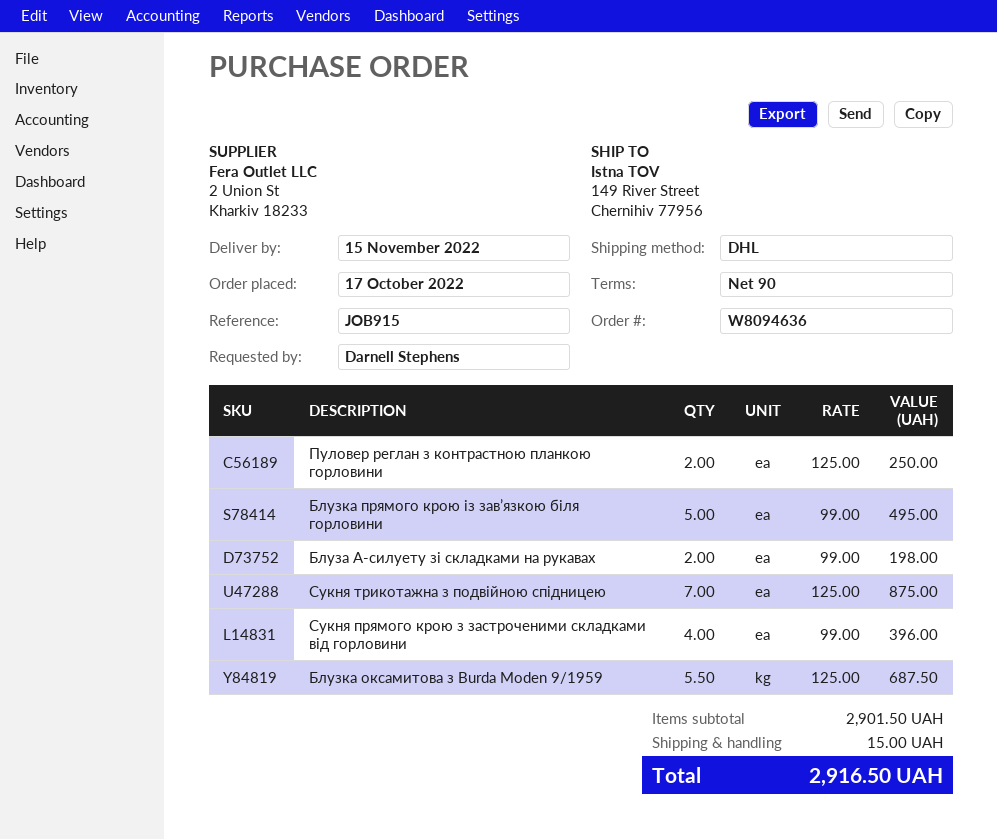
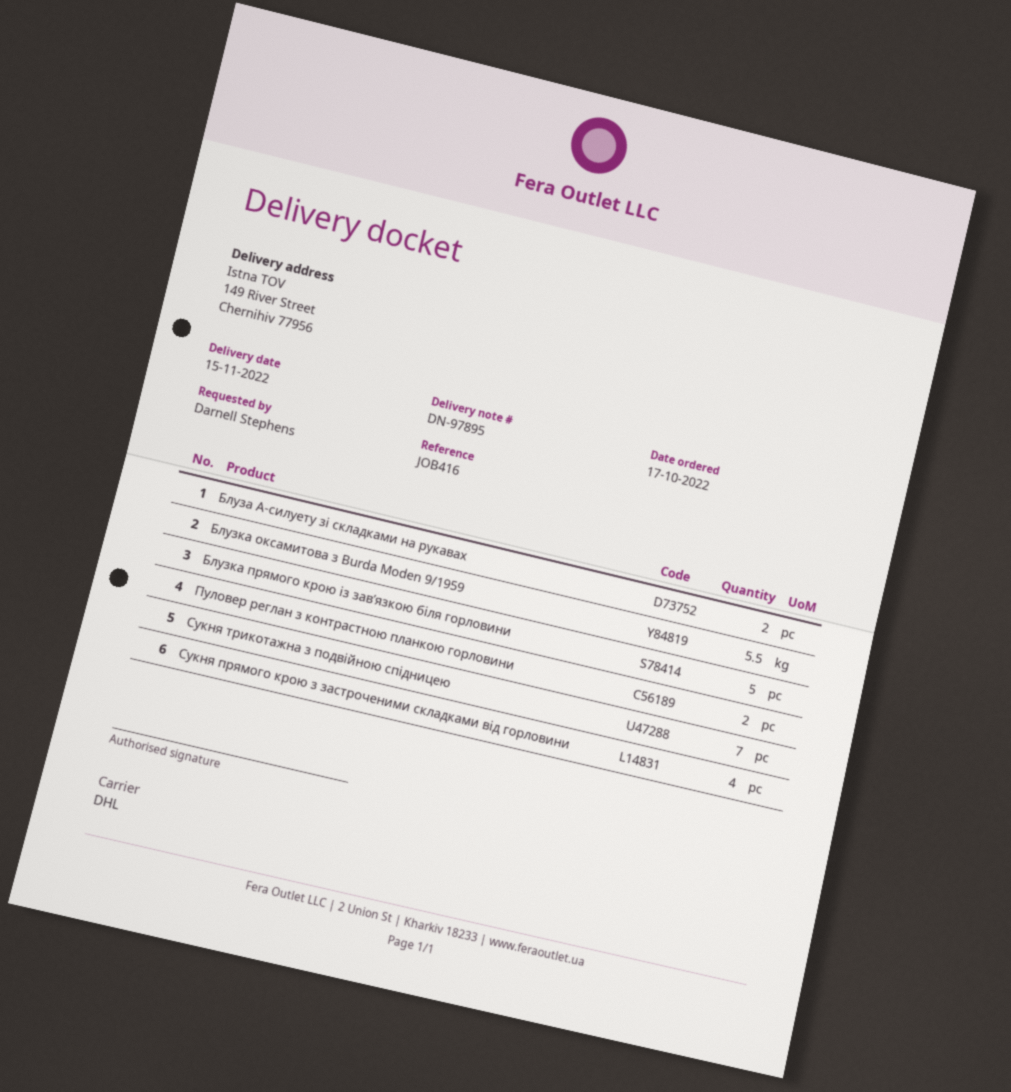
reference: JOB915 -> JOB416

